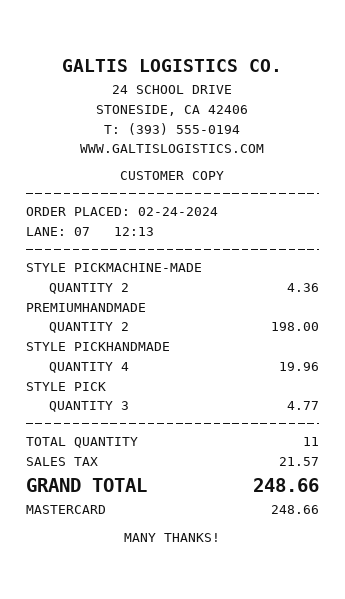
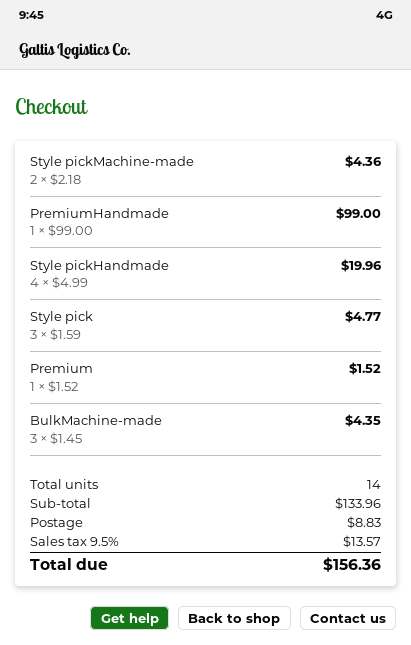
PREMIUMHANDMADE: 2 for 198.00 -> 1 for 99.00
Premium: none -> 1 for 1.52
BulkMachine-made: none -> 3 for 4.35
total quantity: 11 -> 14
shipping: none -> 8.83
tax: 21.57 -> 13.57
total: 248.66 -> 156.36

